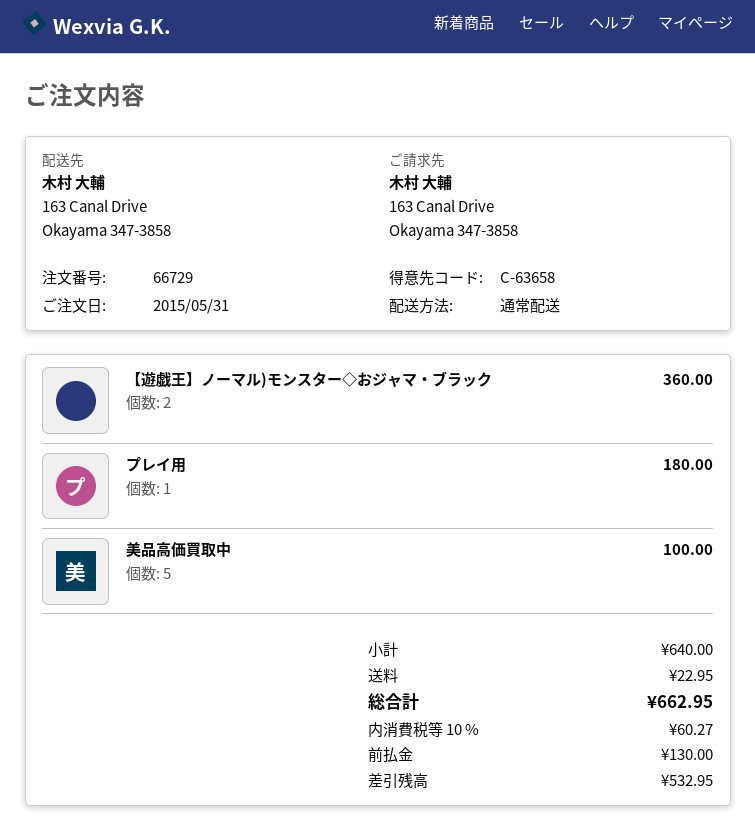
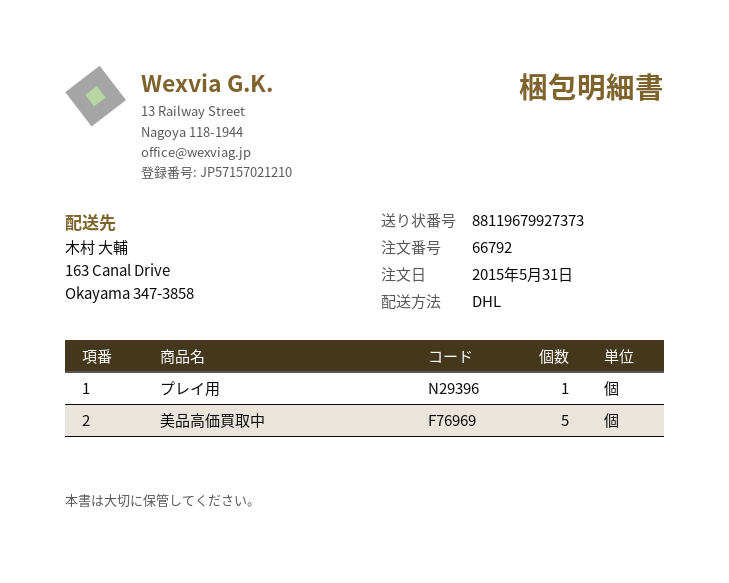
order number: 66729 -> 66792
shipping method: standard -> DHL
【遊戯王】ノーマル)モンスター◇おジャマ・ブラック: 2 -> none

